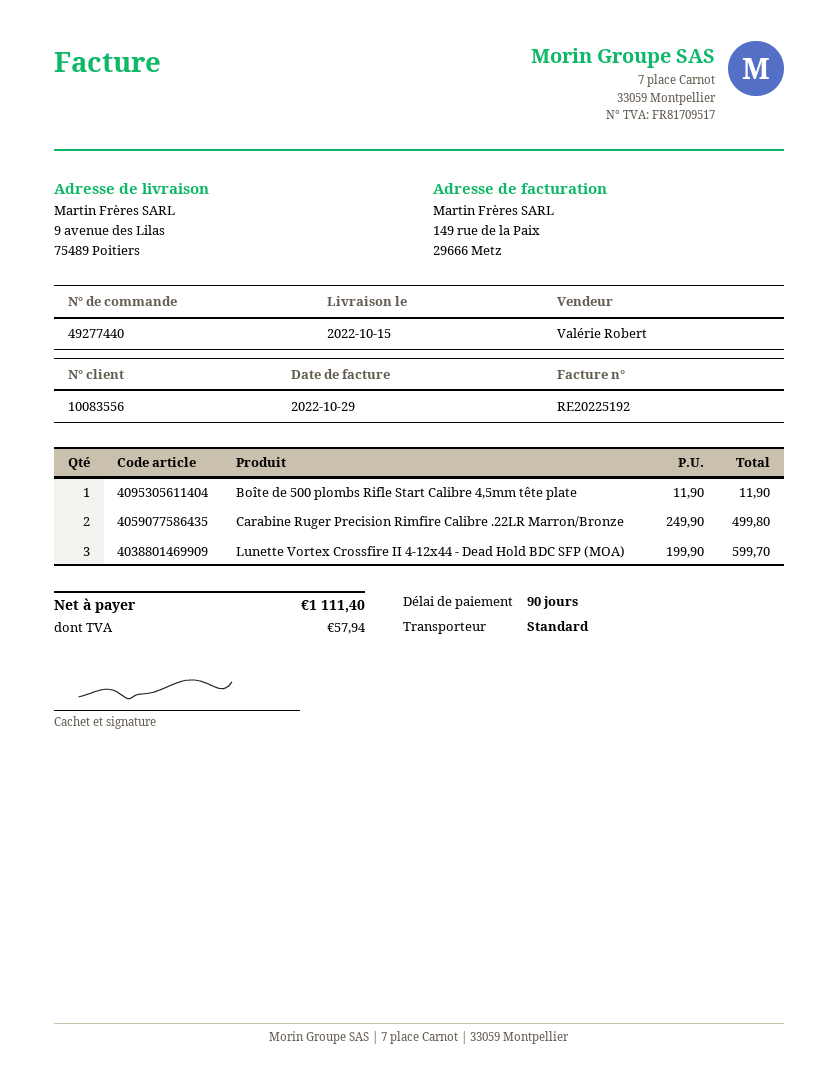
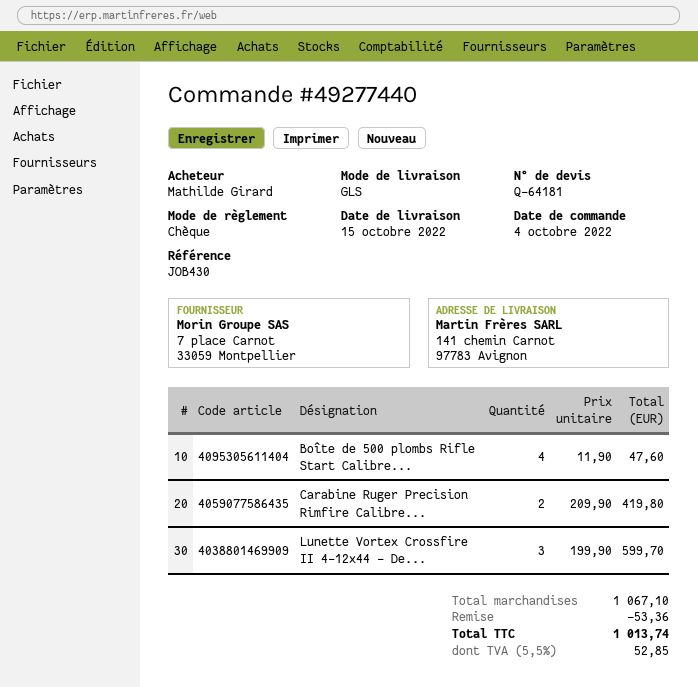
shipping method: standard -> GLS
ship to: 9 avenue des Lilas, 75489 Poitiers -> 141 chemin Carnot, 97783 Avignon
Boîte de 500 plombs Rifle Start Calibre 4,5mm tête plate: 1 x 11.90 = 11.90 -> 4 x 11.90 = 47.60
Carabine Ruger Precision Rimfire Calibre .22LR Marron/Bronze: 2 x 249.90 = 499.80 -> 2 x 209.90 = 419.80
discount: none -> 53.36
tax: 57.94 -> 52.85
total: 1111.40 -> 1013.74

